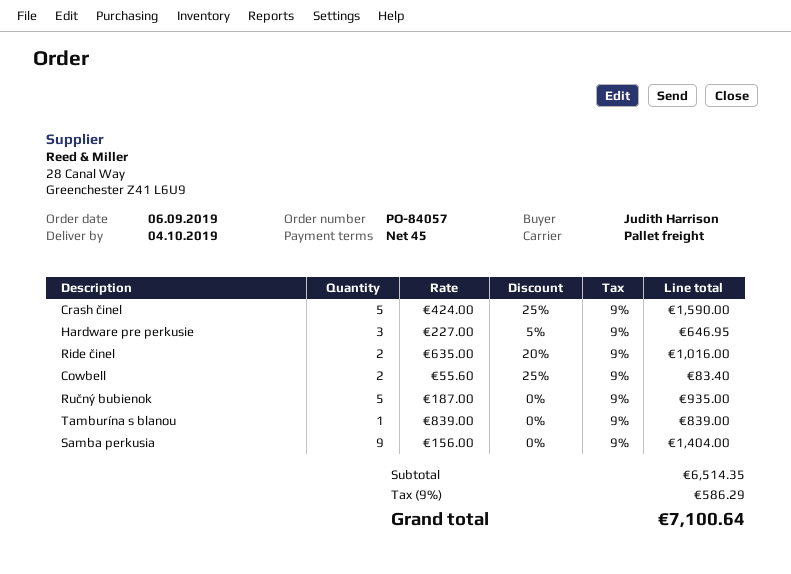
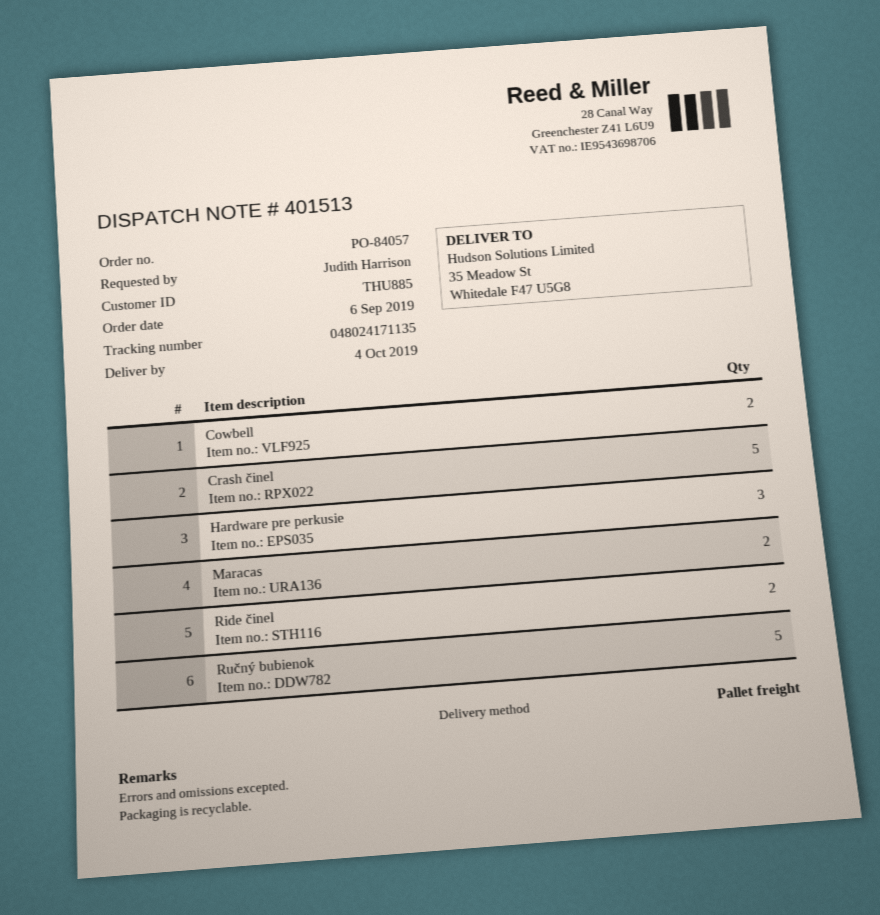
Tamburína s blanou: 1 -> none
Samba perkusia: 9 -> none
Maracas: none -> 2

